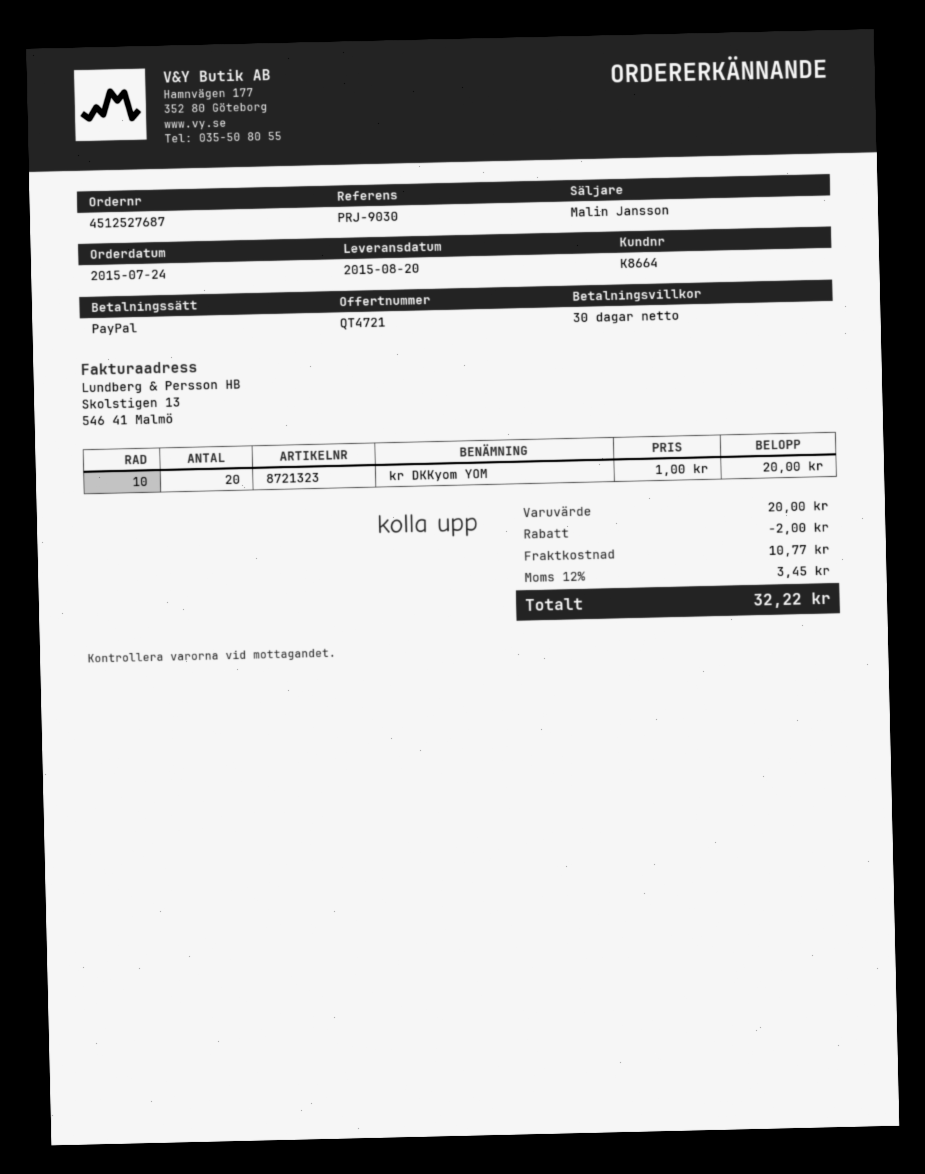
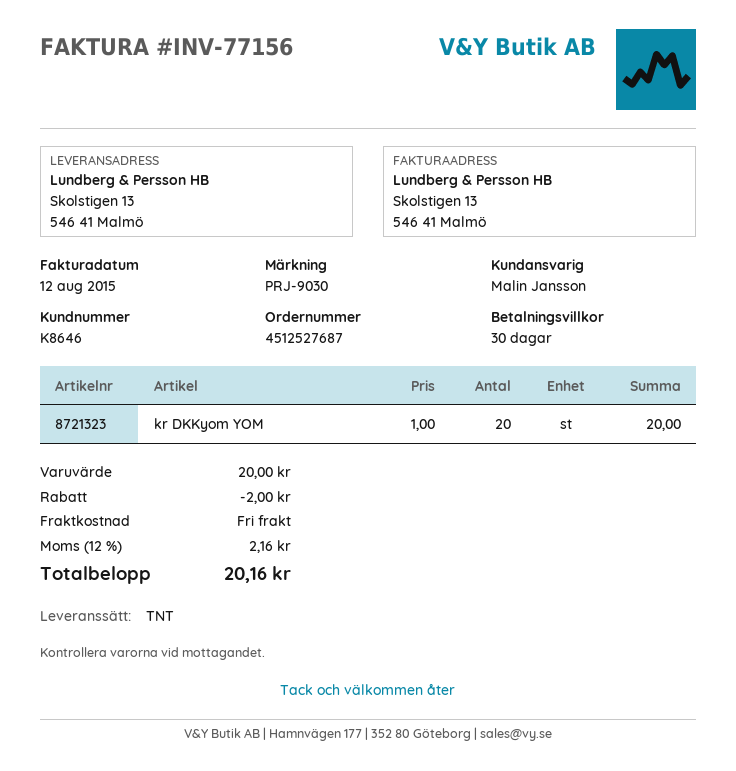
customer number: K8664 -> K8646
shipping: 10.77 -> 0.00
tax: 12% = 3.45 -> 12% = 2.16
total: 32.22 -> 20.16

